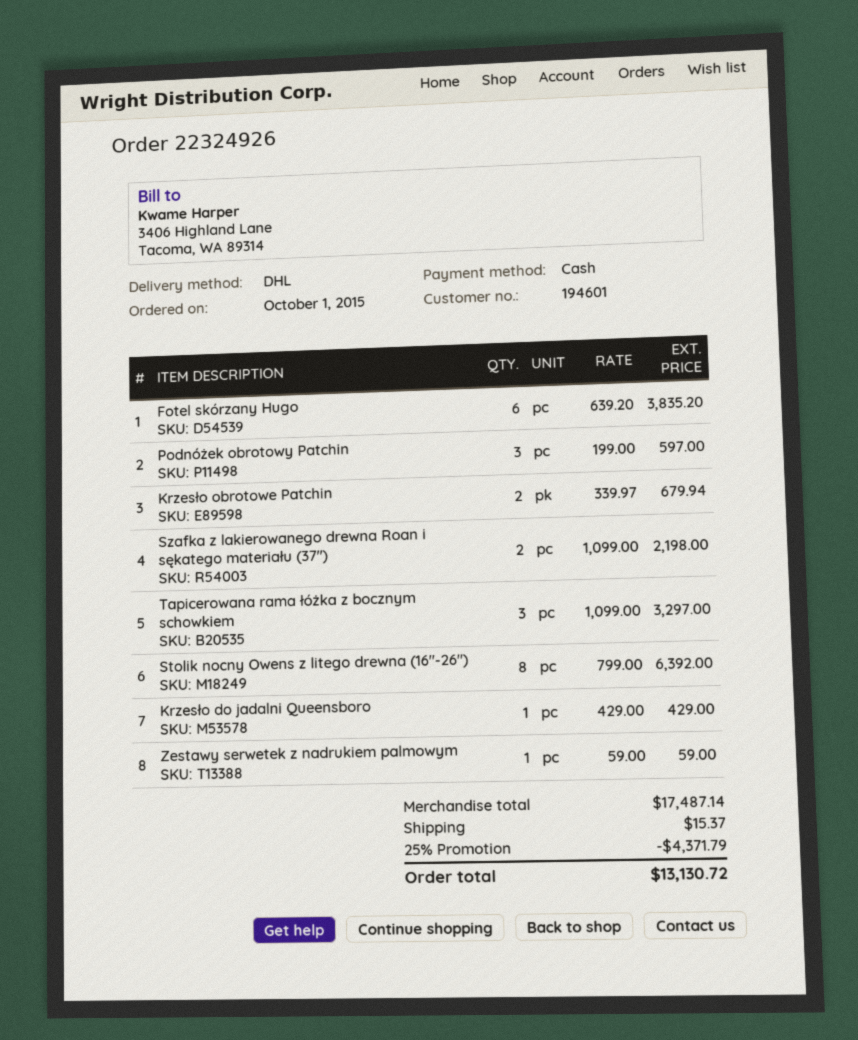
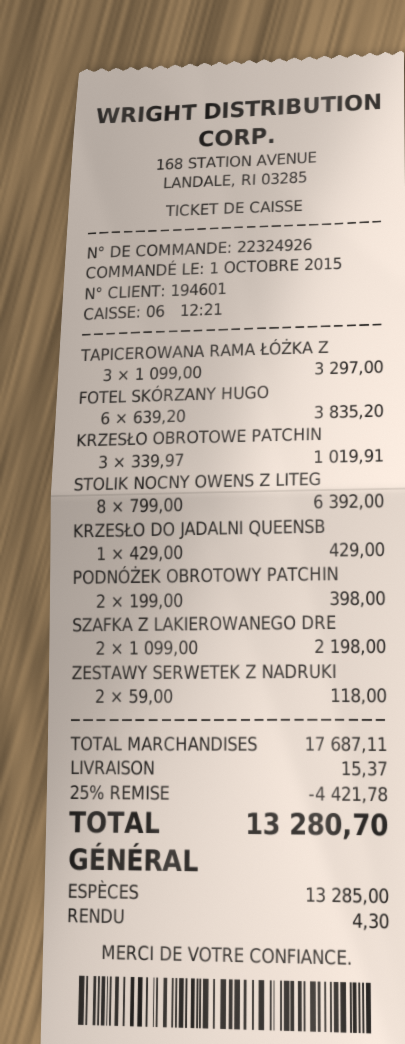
Podnóżek obrotowy Patchin: 3 x 199.00 = 597.00 -> 2 x 199.00 = 398.00
Krzesło obrotowe Patchin: 2 x 339.97 = 679.94 -> 3 x 339.97 = 1019.91
Zestawy serwetek z nadrukiem palmowym: 1 x 59.00 = 59.00 -> 2 x 59.00 = 118.00
subtotal: 17487.14 -> 17687.11
discount: 25% = 4371.79 -> 25% = 4421.78
total: 13130.72 -> 13280.70

